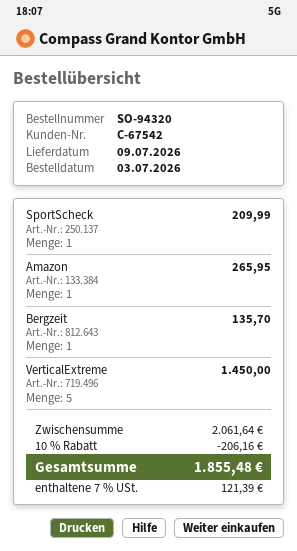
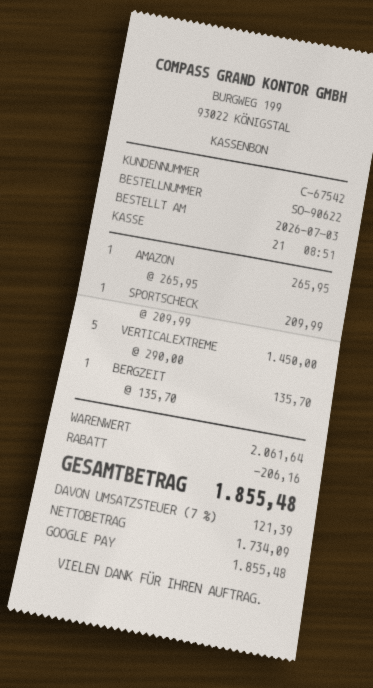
order number: SO-94320 -> SO-90622

